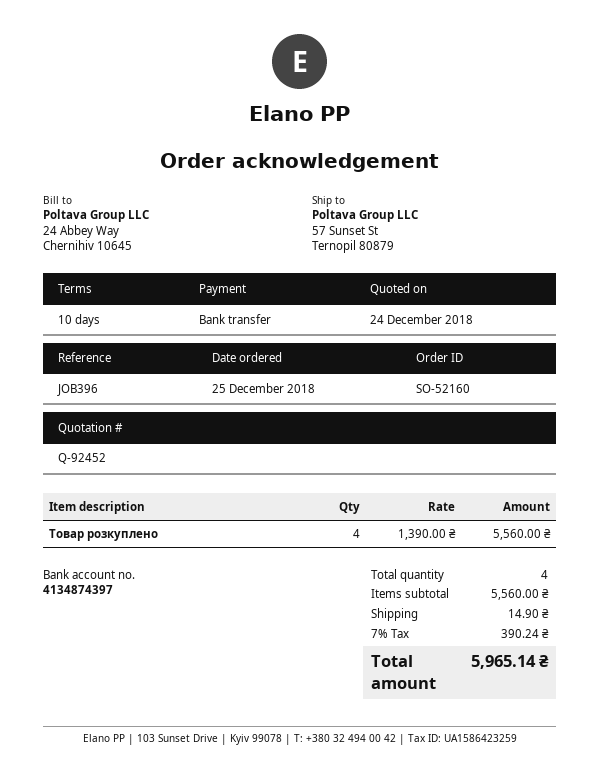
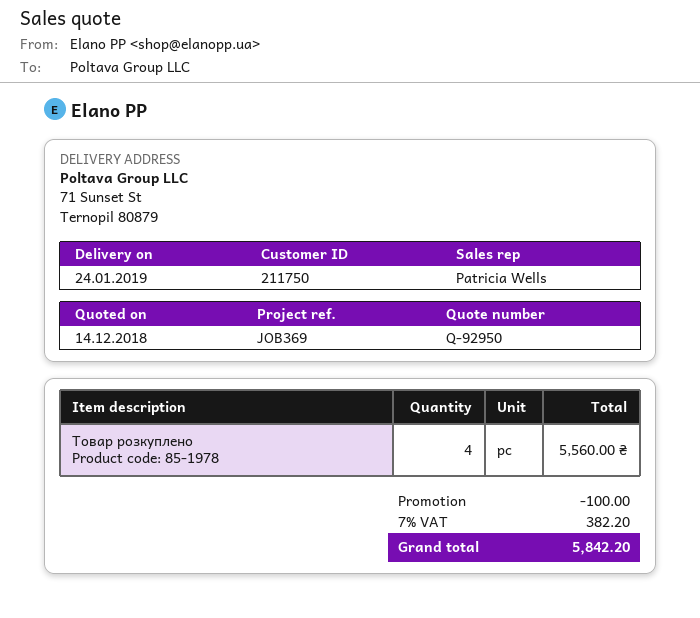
quote number: Q-92452 -> Q-92950
quote date: 2018-12-24 -> 2018-12-14
reference: JOB396 -> JOB369
ship to: 57 Sunset St, Ternopil 80879 -> 71 Sunset St, Ternopil 80879
discount: none -> 100.00
shipping: 14.90 -> none
tax: 7% = 390.24 -> 7% = 382.20
total: 5965.14 -> 5842.20

